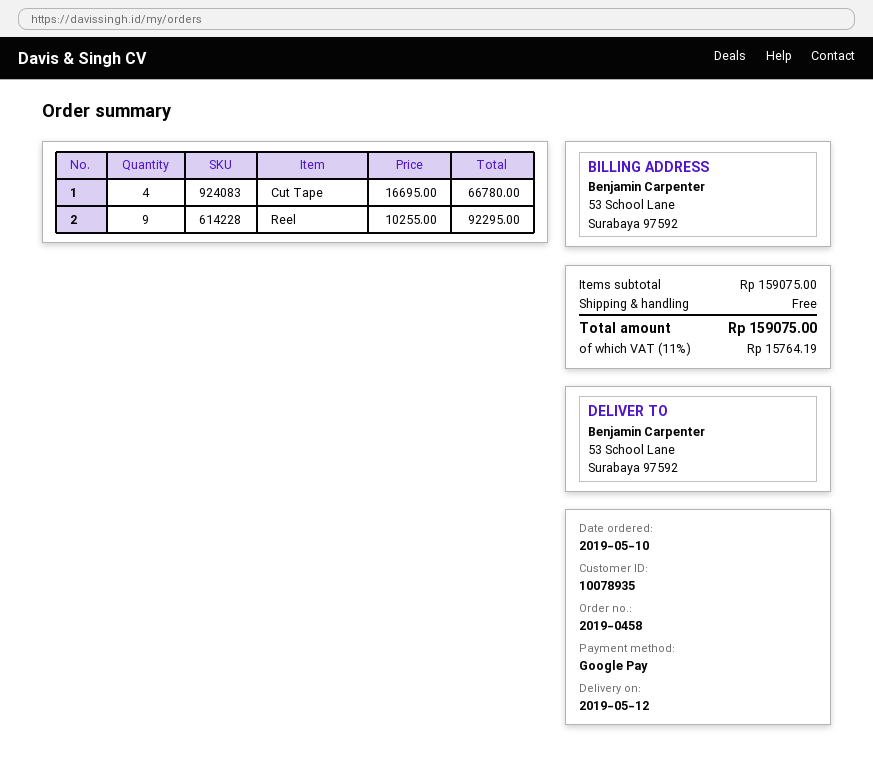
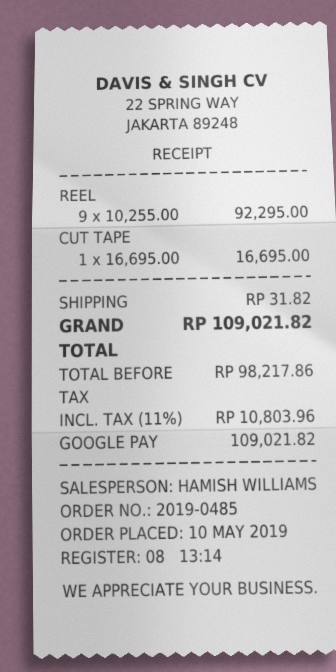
order number: 2019-0458 -> 2019-0485
Cut Tape: 4 x 16695.00 = 66780.00 -> 1 x 16695.00 = 16695.00
shipping: 0.00 -> 31.82
tax: 11% = 15764.19 -> 11% = 10803.96
total: 159075.00 -> 109021.82

